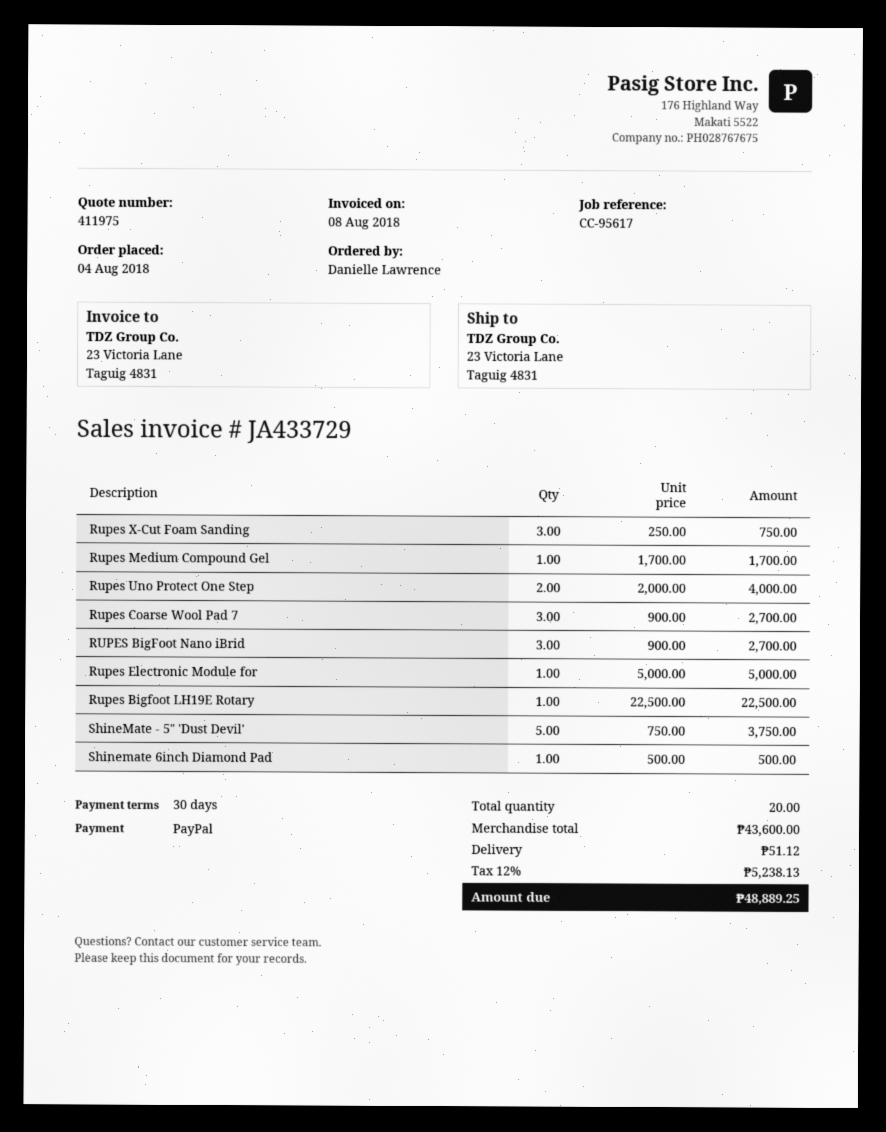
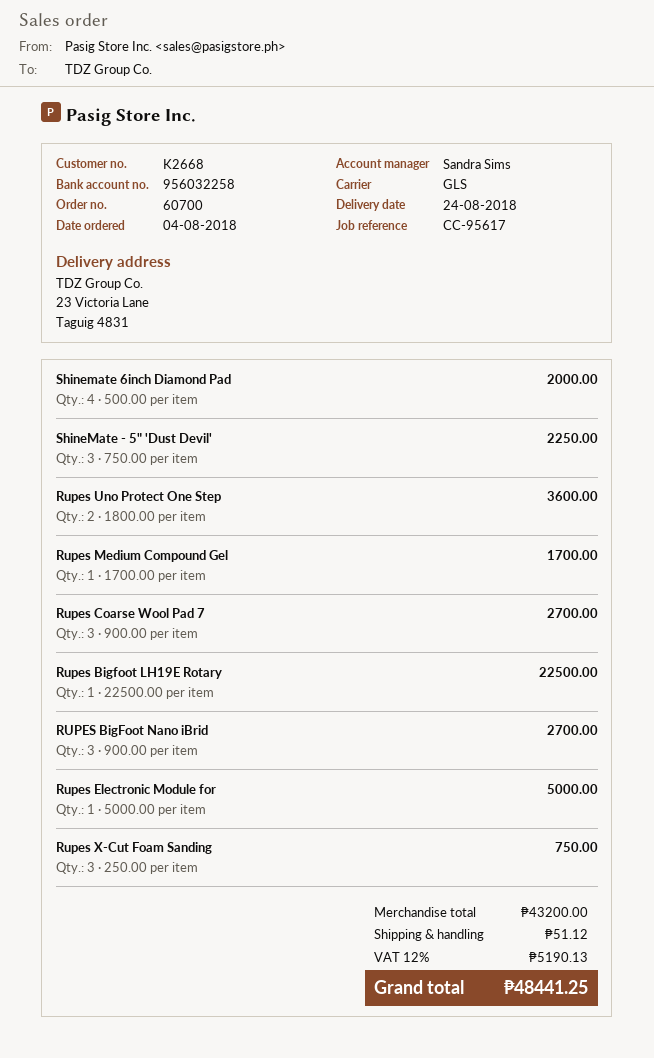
Rupes Uno Protect One Step: 2 x 2000.00 = 4000.00 -> 2 x 1800.00 = 3600.00
ShineMate - 5" 'Dust Devil': 5 x 750.00 = 3750.00 -> 3 x 750.00 = 2250.00
Shinemate 6inch Diamond Pad: 1 x 500.00 = 500.00 -> 4 x 500.00 = 2000.00
subtotal: 43600.00 -> 43200.00
tax: 12% = 5238.13 -> 12% = 5190.13
total: 48889.25 -> 48441.25

